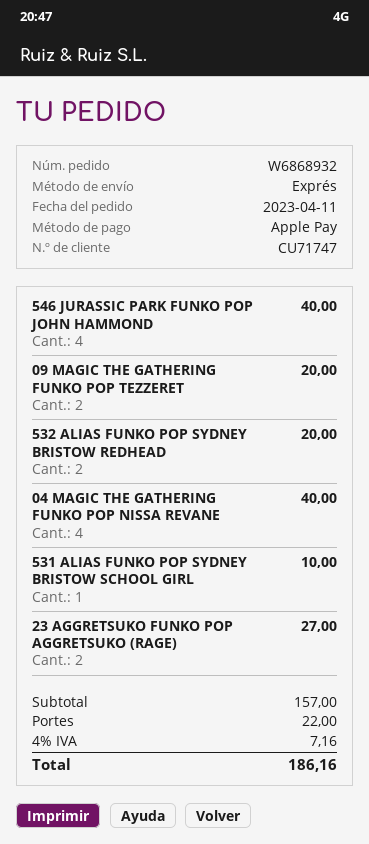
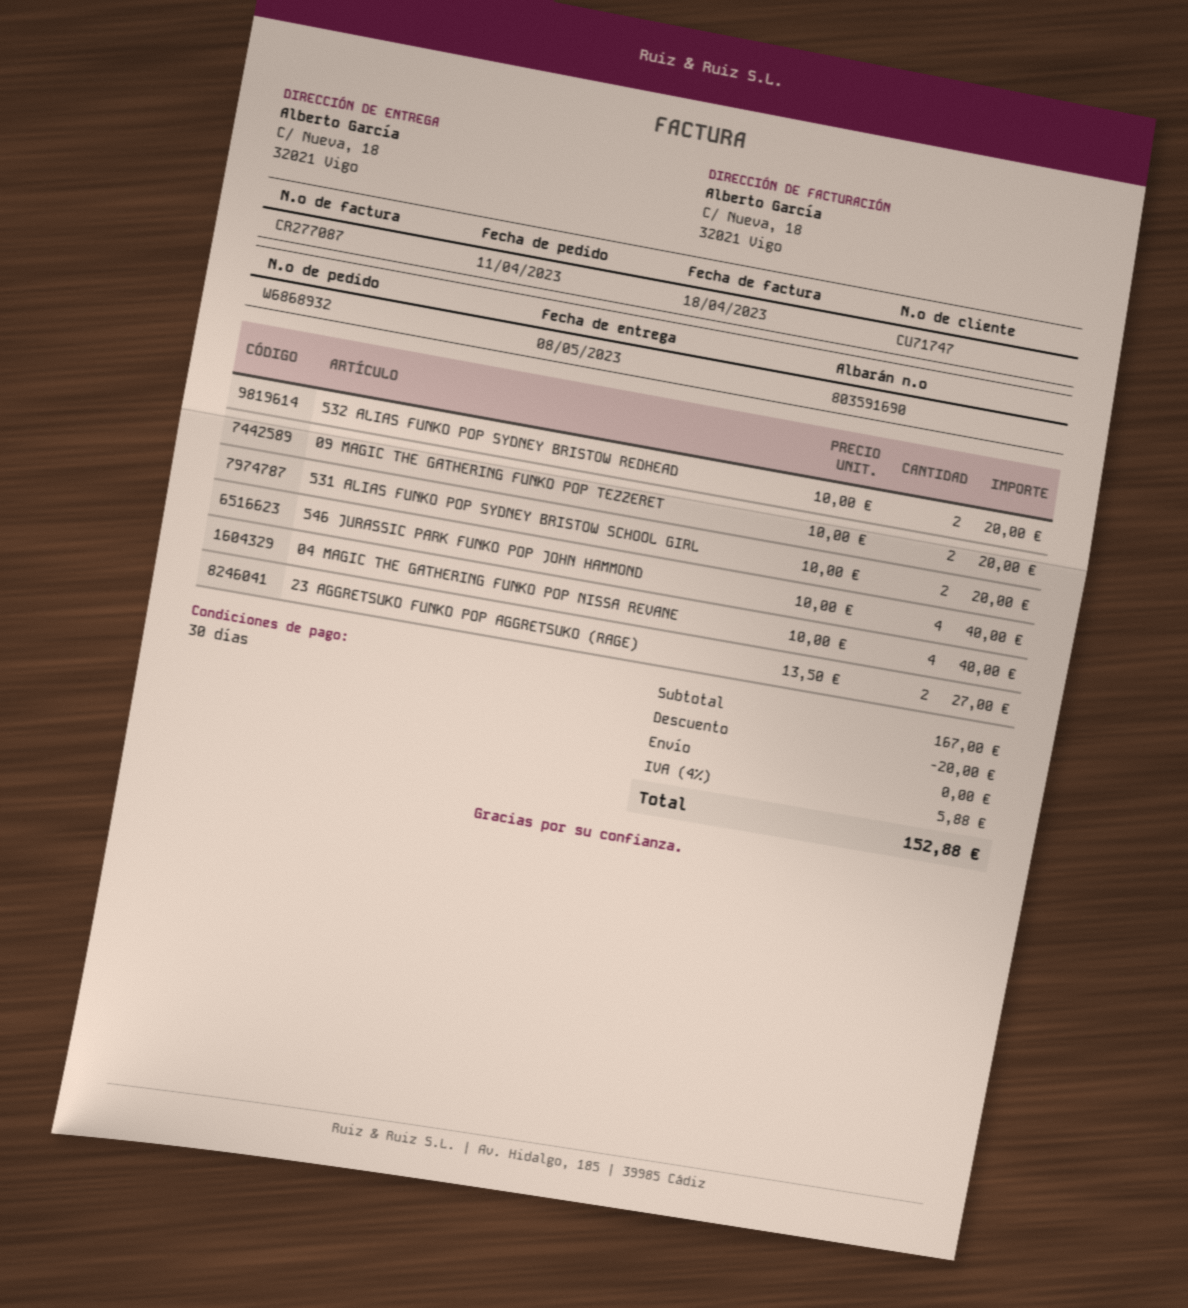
531 ALIAS FUNKO POP SYDNEY BRISTOW SCHOOL GIRL: 1 for 10.00 -> 2 for 20.00
subtotal: 157.00 -> 167.00
discount: none -> 20.00
shipping: 22.00 -> 0.00
tax: 4% = 7.16 -> 4% = 5.88
total: 186.16 -> 152.88

